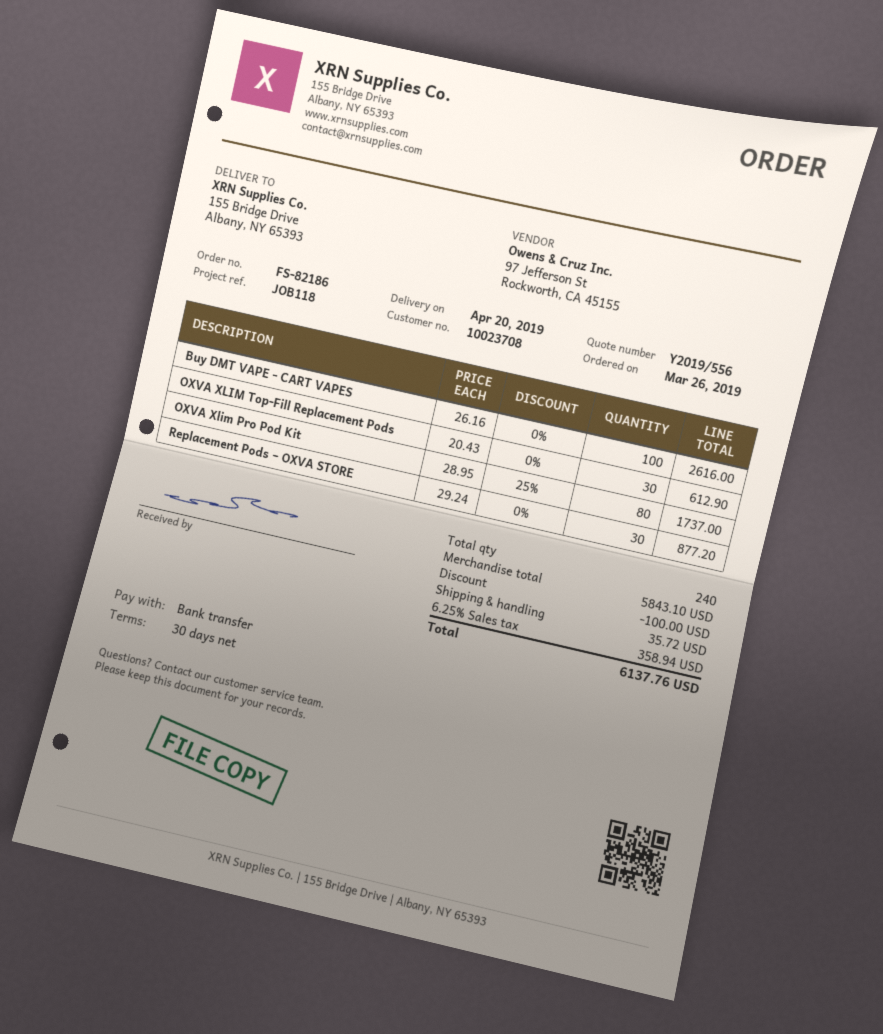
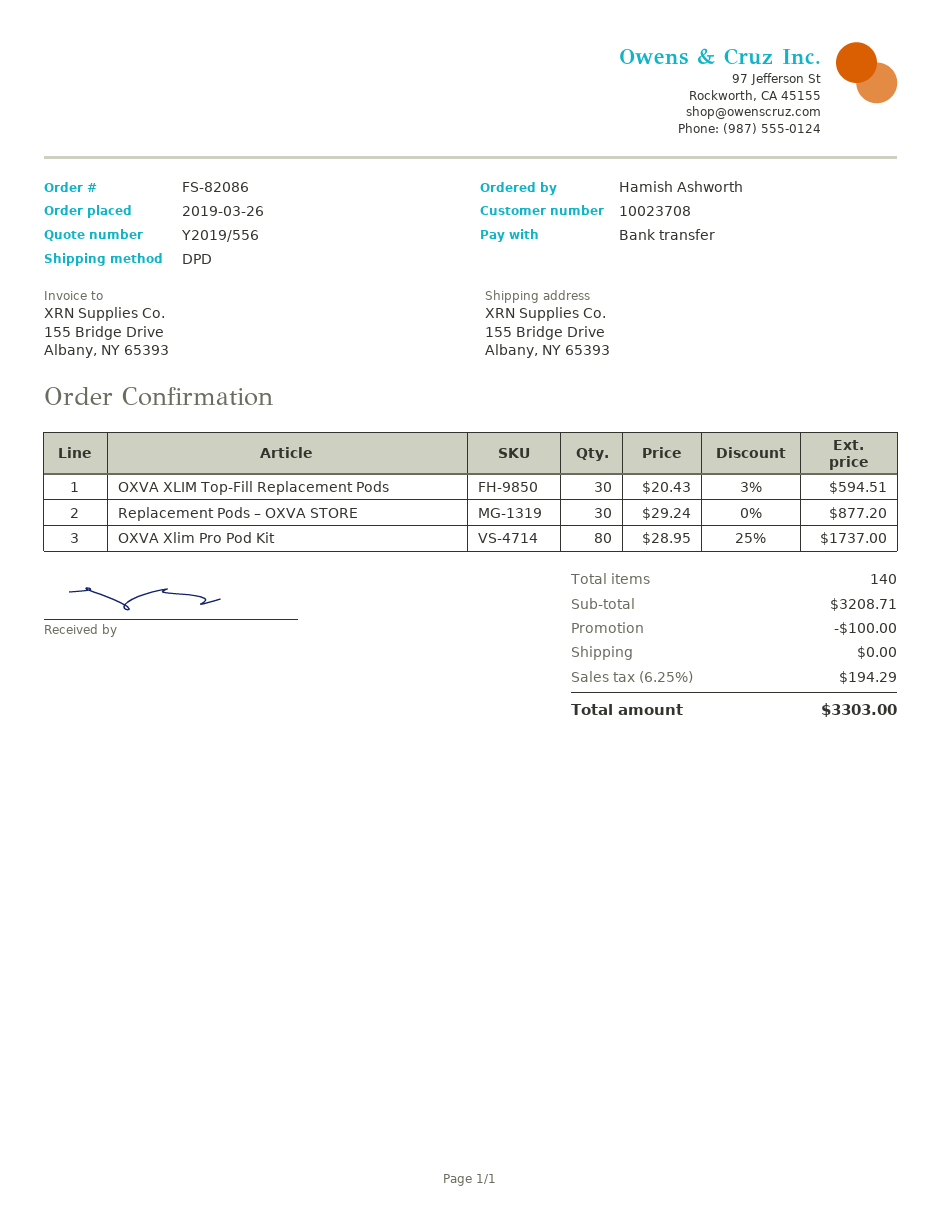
order number: FS-82186 -> FS-82086
Buy DMT VAPE - CART VAPES: 100 x 26.16 = 2616.00 -> none
OXVA XLIM Top-Fill Replacement Pods: 30 x 20.43 = 612.90 -> 30 x 20.43 - 3% = 594.51
total quantity: 240 -> 140
subtotal: 5843.10 -> 3208.71
shipping: 35.72 -> 0.00
tax: 6.25% = 358.94 -> 6.25% = 194.29
total: 6137.76 -> 3303.00

